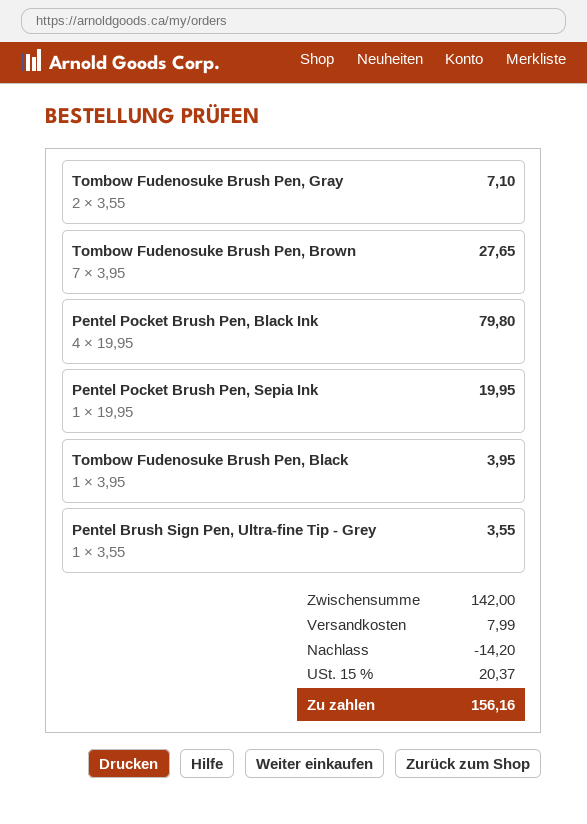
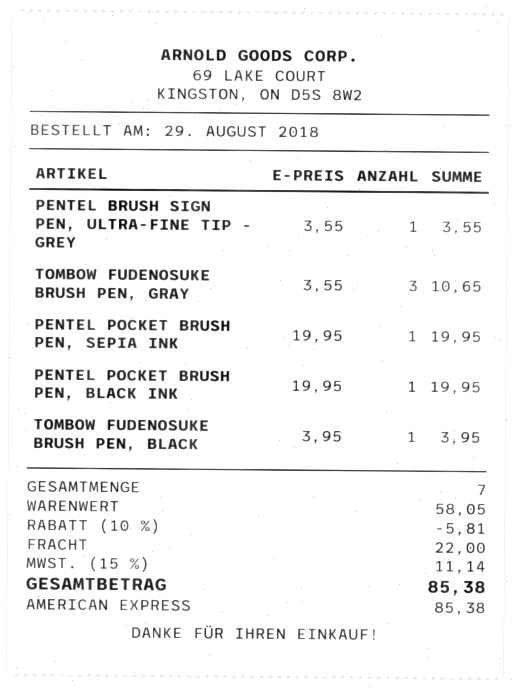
Tombow Fudenosuke Brush Pen, Gray: 2 x 3.55 = 7.10 -> 3 x 3.55 = 10.65
Tombow Fudenosuke Brush Pen, Brown: 7 x 3.95 = 27.65 -> none
Pentel Pocket Brush Pen, Black Ink: 4 x 19.95 = 79.80 -> 1 x 19.95 = 19.95
subtotal: 142.00 -> 58.05
discount: 14.20 -> 5.81
shipping: 7.99 -> 22.00
tax: 15% = 20.37 -> 15% = 11.14
total: 156.16 -> 85.38

